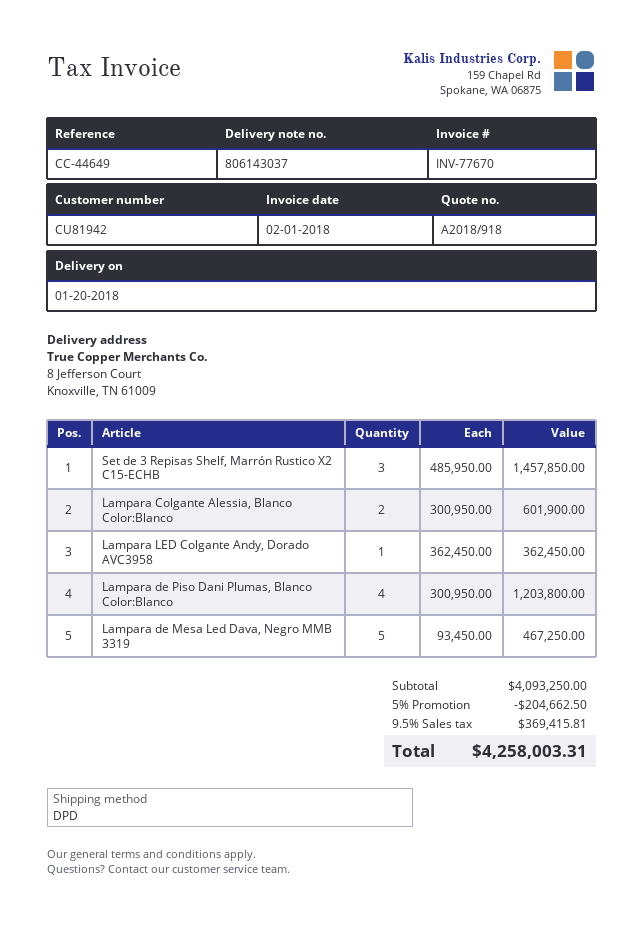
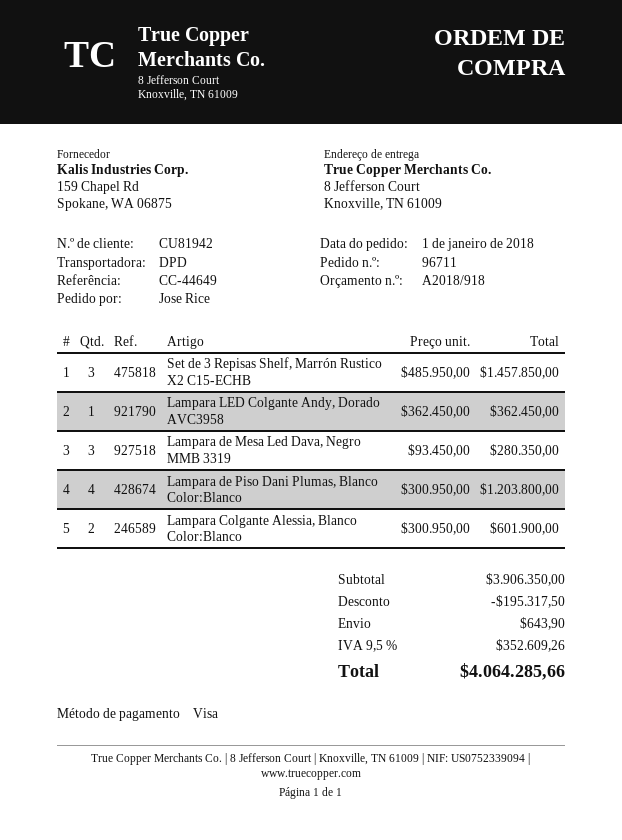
Lampara de Mesa Led Dava, Negro MMB 3319: 5 x 93450.00 = 467250.00 -> 3 x 93450.00 = 280350.00
subtotal: 4093250.00 -> 3906350.00
discount: 204662.50 -> 195317.50
shipping: none -> 643.90
tax: 9.5% = 369415.81 -> 9.5% = 352609.26
total: 4258003.31 -> 4064285.66

